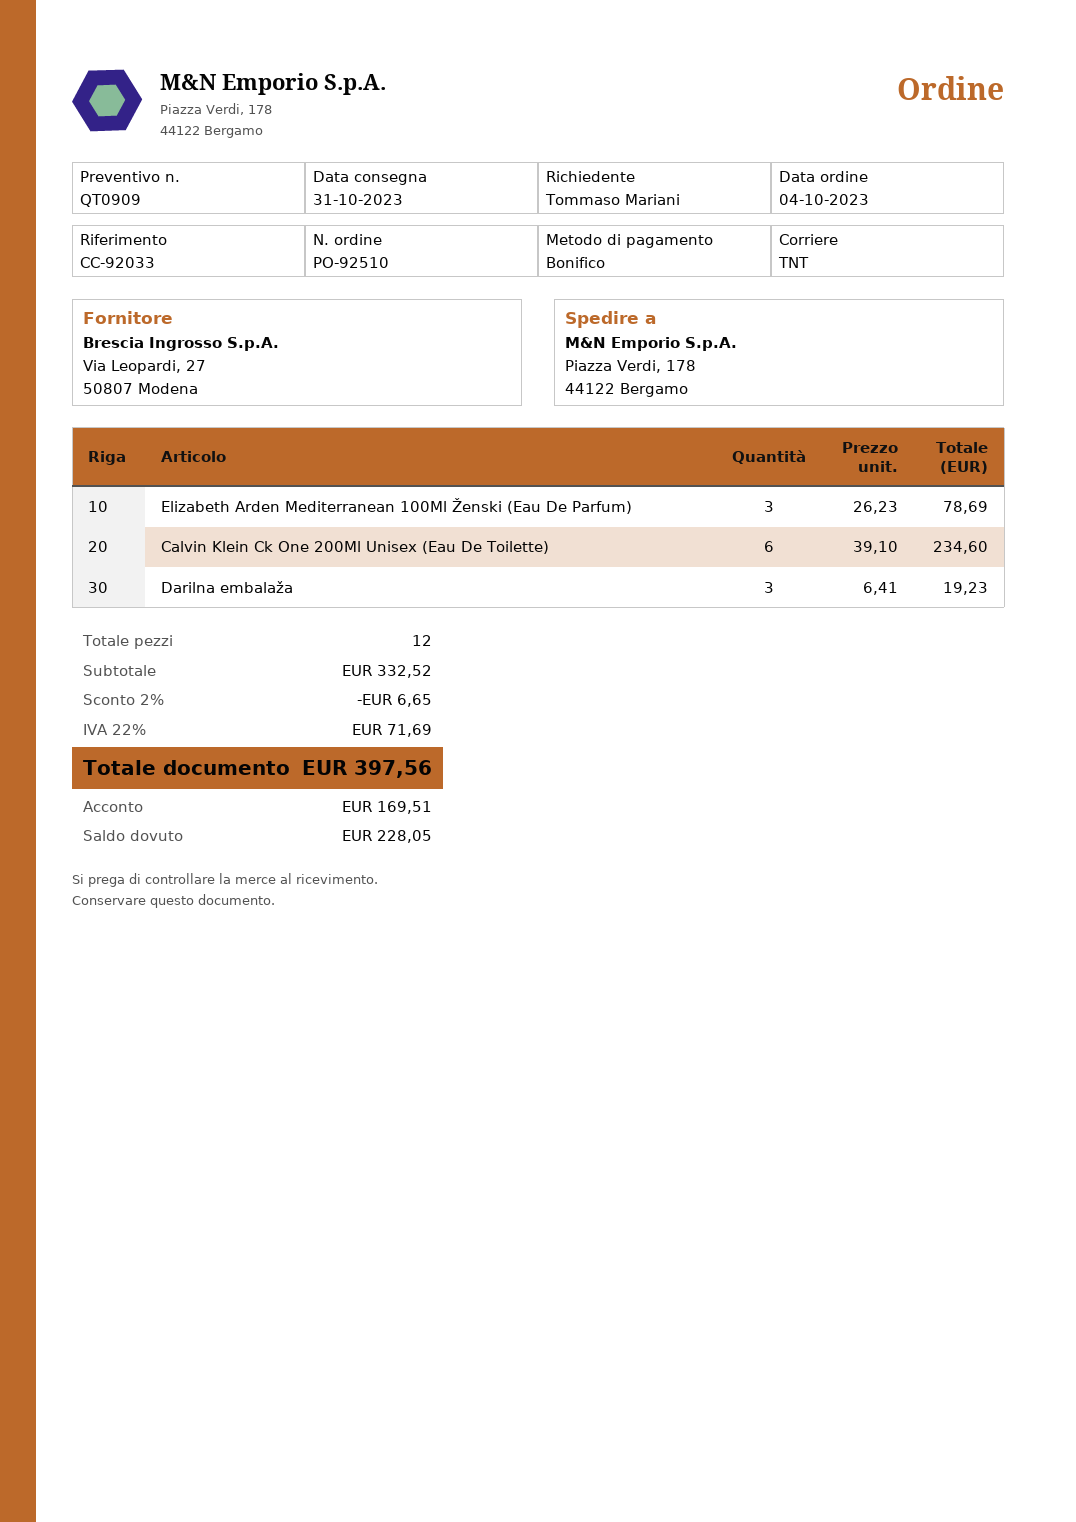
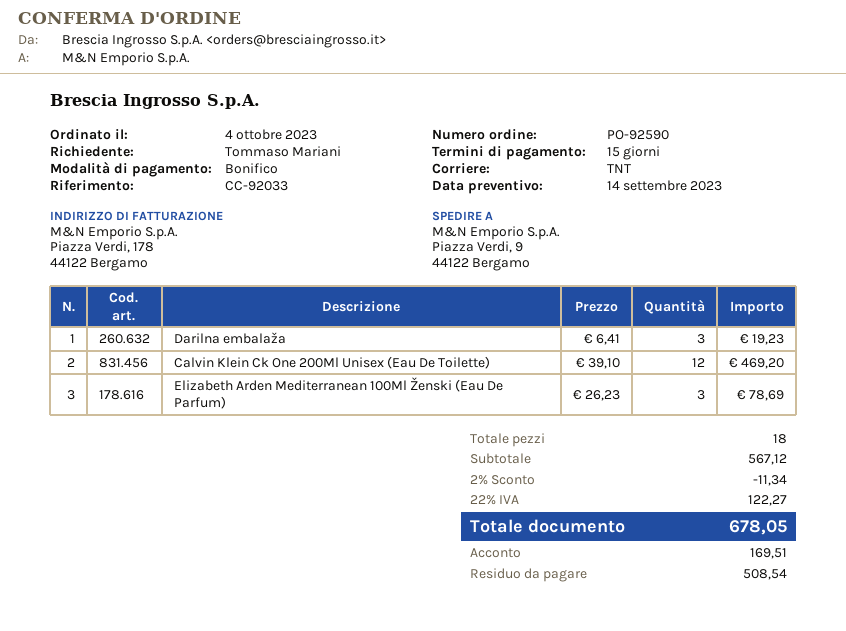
order number: PO-92510 -> PO-92590
ship to: Piazza Verdi, 178, 44122 Bergamo -> Piazza Verdi, 9, 44122 Bergamo
Calvin Klein Ck One 200Ml Unisex (Eau De Toilette): 6 x 39.10 = 234.60 -> 12 x 39.10 = 469.20
total quantity: 12 -> 18
subtotal: 332.52 -> 567.12
discount: 2% = 6.65 -> 2% = 11.34
tax: 22% = 71.69 -> 22% = 122.27
total: 397.56 -> 678.05
balance: 228.05 -> 508.54

